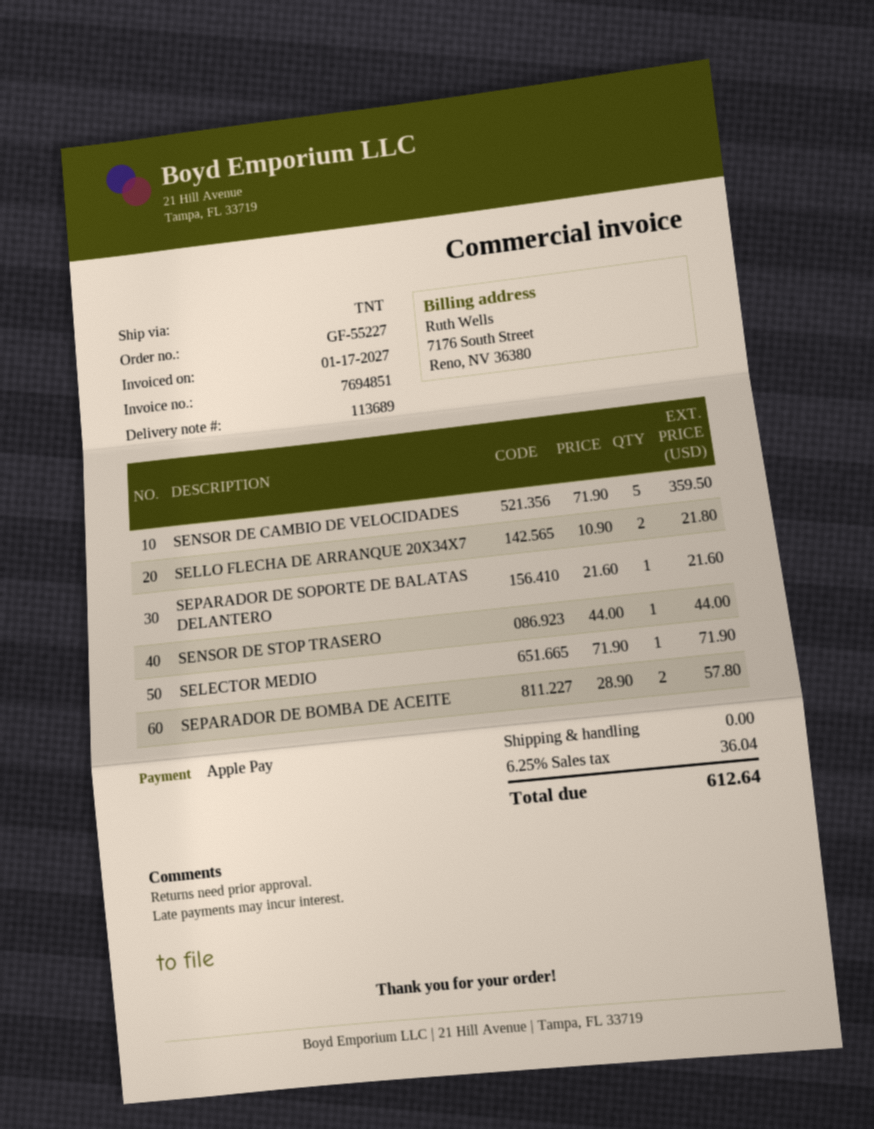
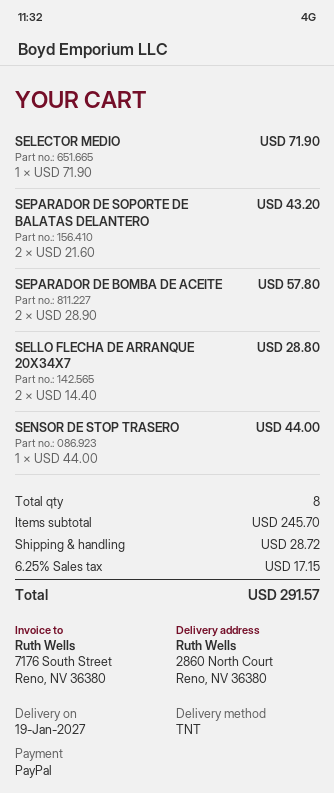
payment method: Apple Pay -> PayPal
SENSOR DE CAMBIO DE VELOCIDADES: 5 x 71.90 = 359.50 -> none
SELLO FLECHA DE ARRANQUE 20X34X7: 2 x 10.90 = 21.80 -> 2 x 14.40 = 28.80
SEPARADOR DE SOPORTE DE BALATAS DELANTERO: 1 x 21.60 = 21.60 -> 2 x 21.60 = 43.20
shipping: 0.00 -> 28.72
tax: 6.25% = 36.04 -> 6.25% = 17.15
total: 612.64 -> 291.57

